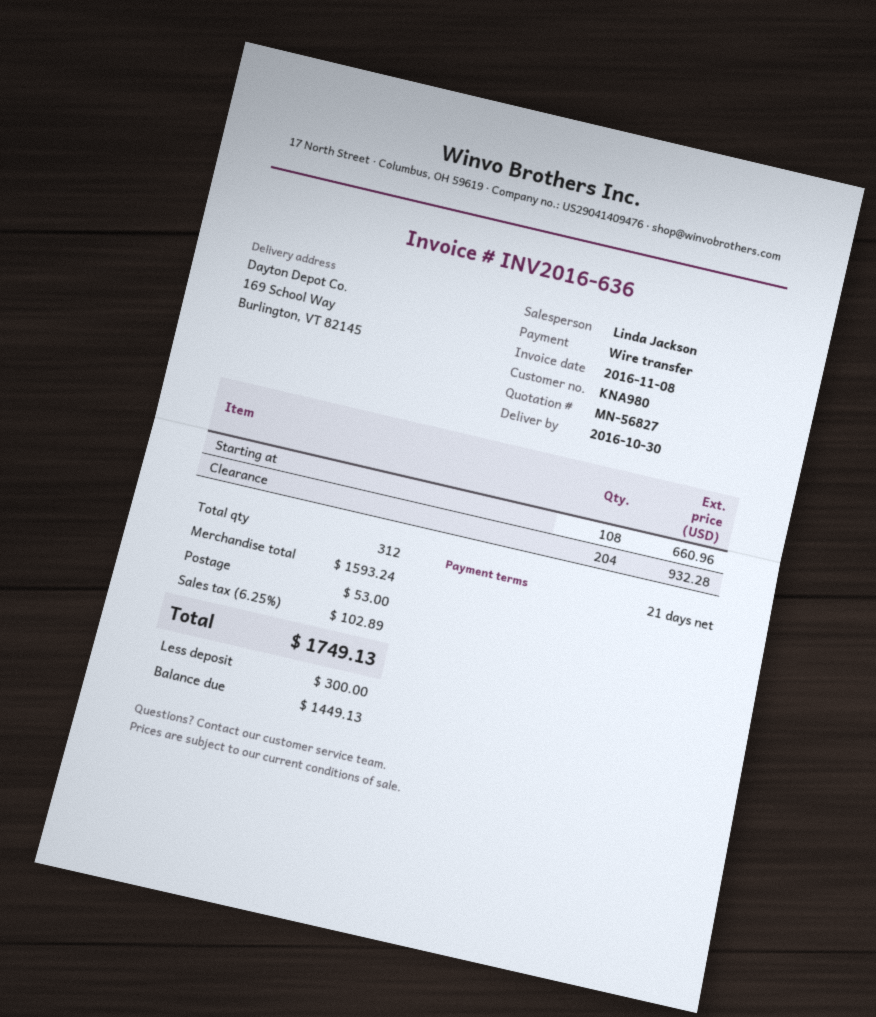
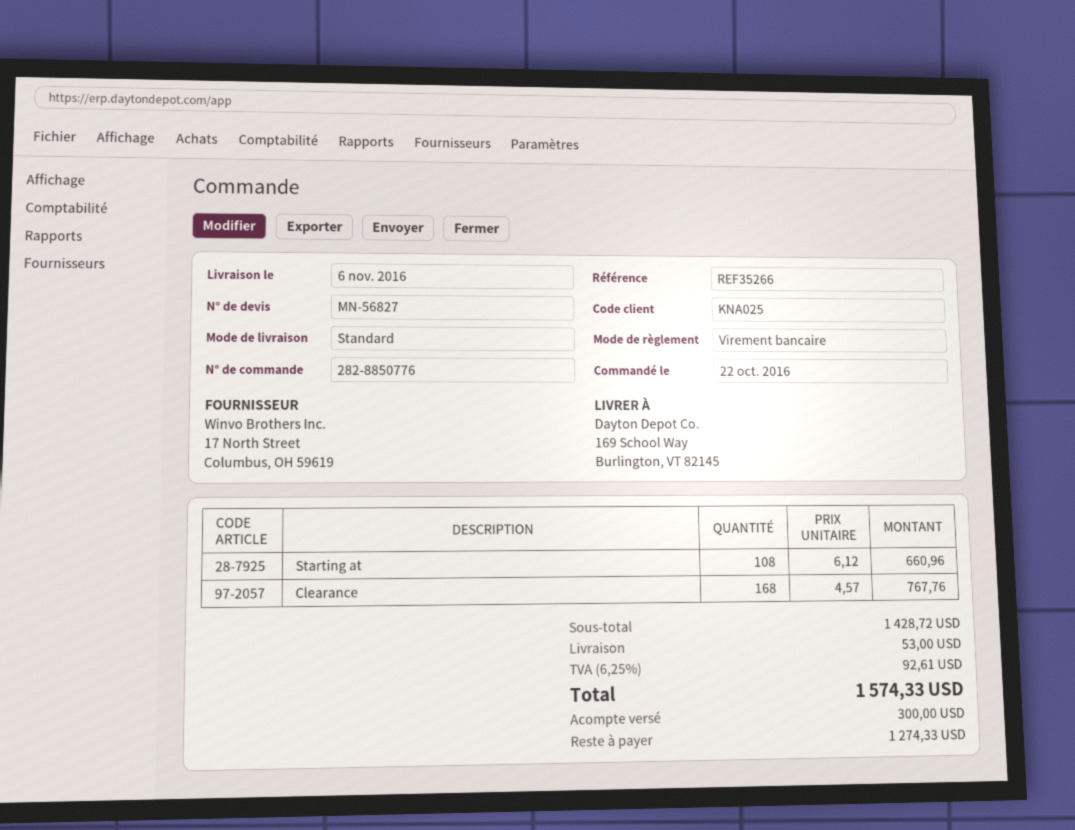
delivery date: 2016-10-30 -> 2016-11-06
customer number: KNA980 -> KNA025
Clearance: 204 for 932.28 -> 168 for 767.76
subtotal: 1593.24 -> 1428.72
tax: 6.25% = 102.89 -> 6.25% = 92.61
total: 1749.13 -> 1574.33
balance: 1449.13 -> 1274.33

